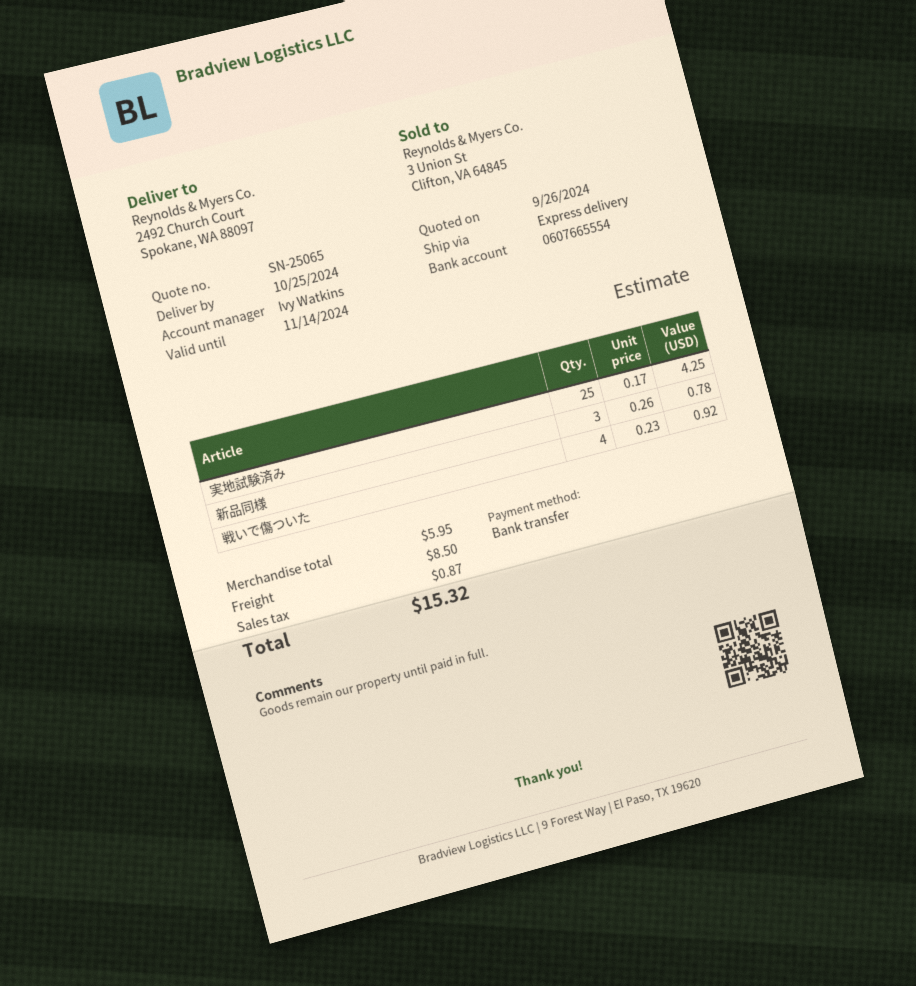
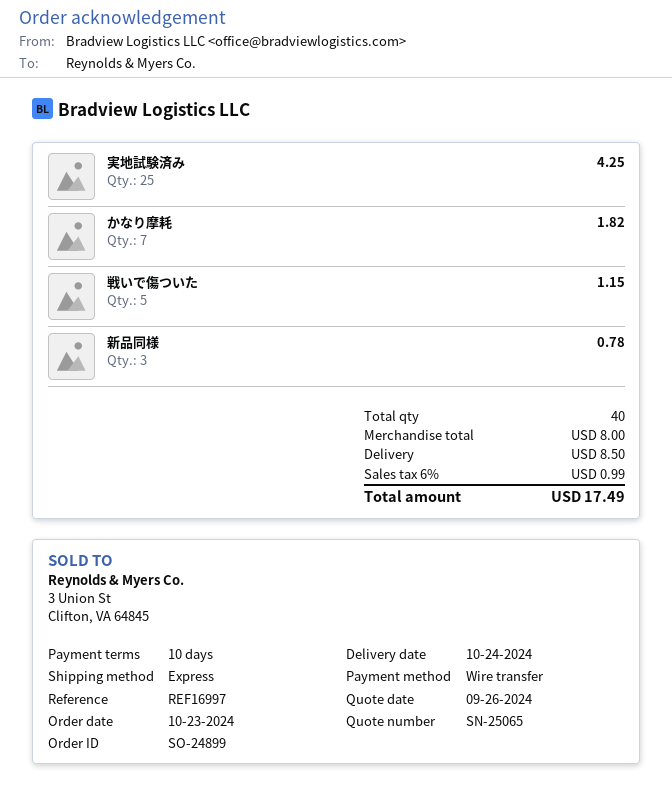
delivery date: 2024-10-25 -> 2024-10-24
戦いで傷ついた: 4 for 0.92 -> 5 for 1.15
かなり摩耗: none -> 7 for 1.82
subtotal: 5.95 -> 8.00
tax: 0.87 -> 0.99
total: 15.32 -> 17.49

